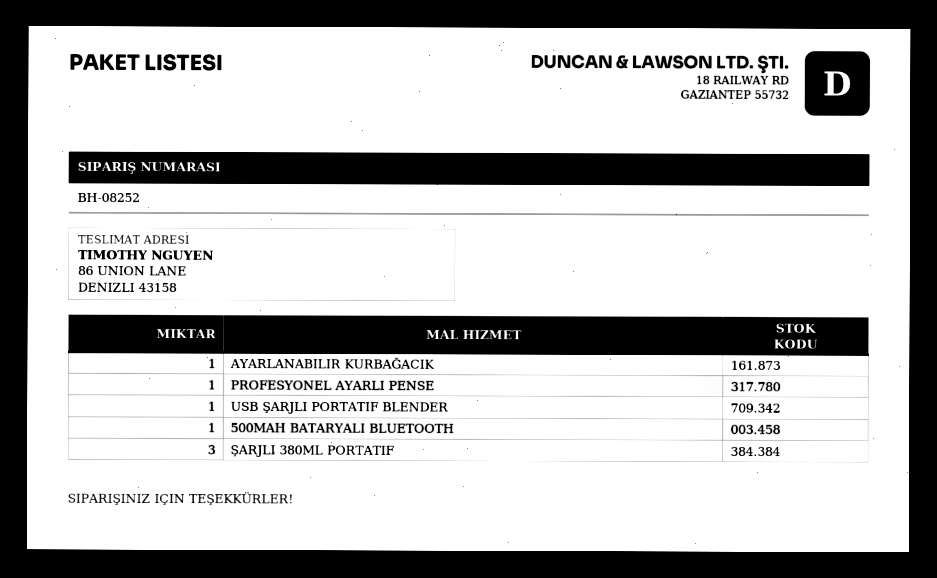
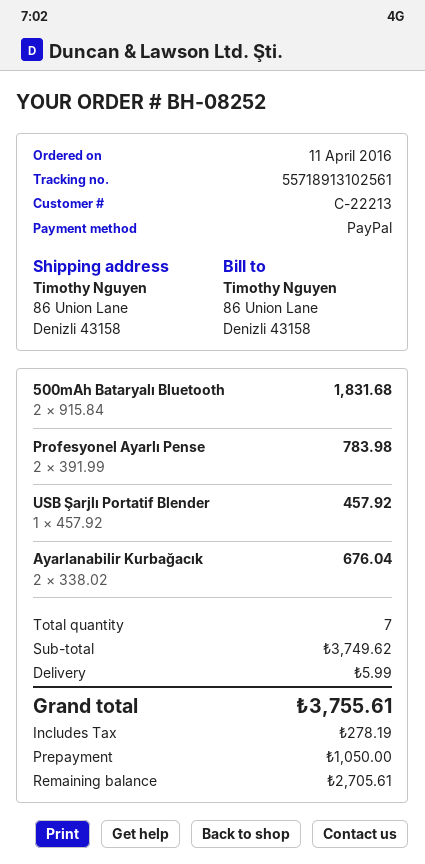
AYARLANABILIR KURBAĞACIK: 1 -> 2
PROFESYONEL AYARLI PENSE: 1 -> 2
500MAH BATARYALI BLUETOOTH: 1 -> 2
ŞARJLI 380ML PORTATIF: 3 -> none

